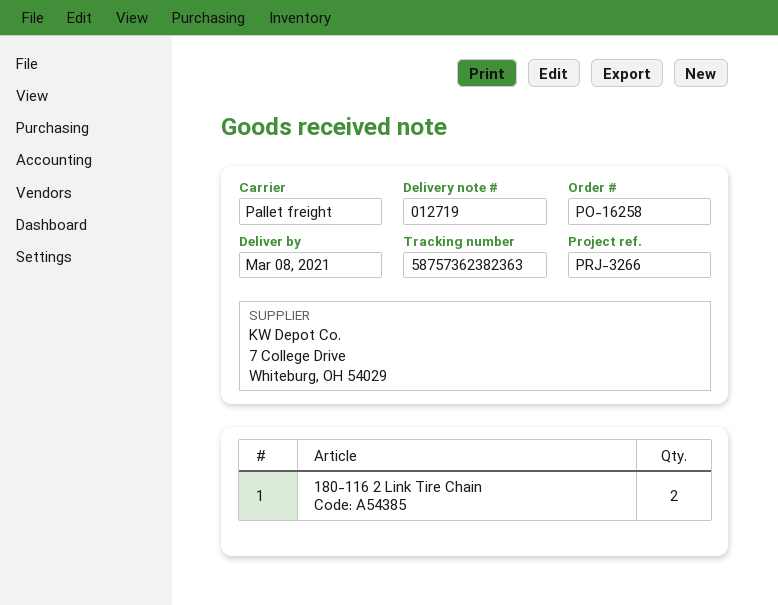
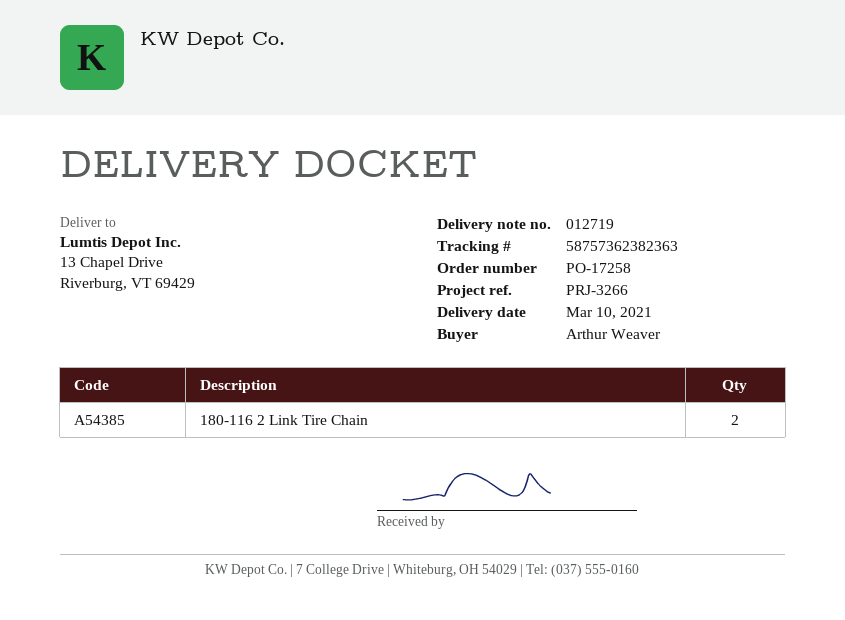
order number: PO-16258 -> PO-17258
delivery date: 2021-03-08 -> 2021-03-10

